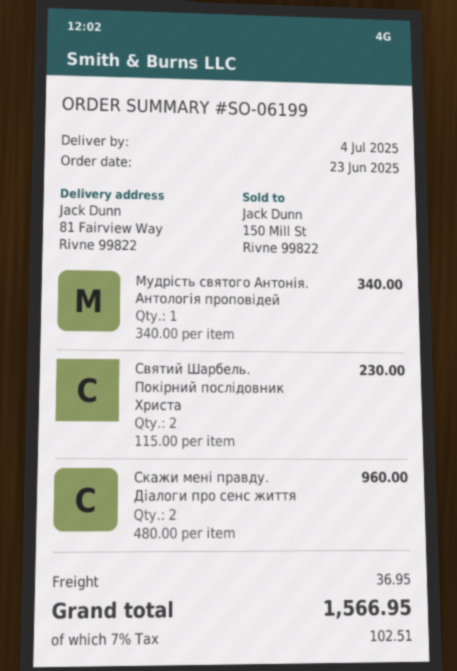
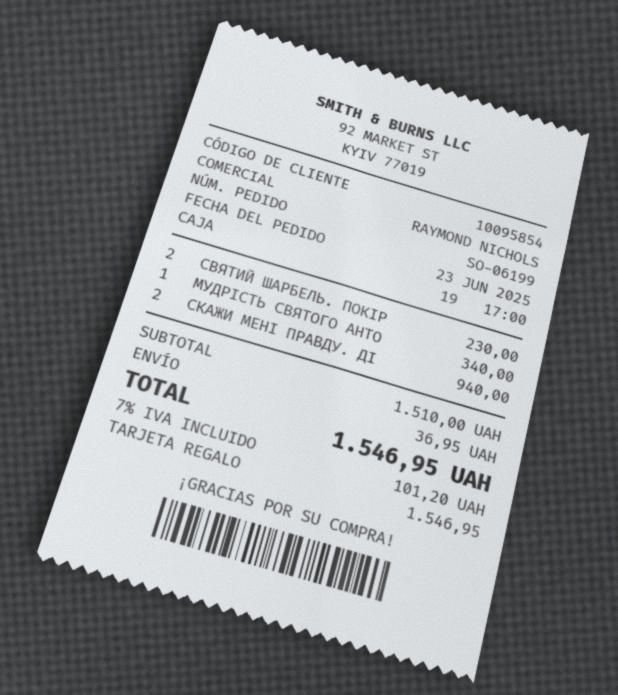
Скажи мені правду. Діалоги про сенс життя: 2 for 960.00 -> 2 for 940.00
tax: 7% = 102.51 -> 7% = 101.20
total: 1566.95 -> 1546.95

